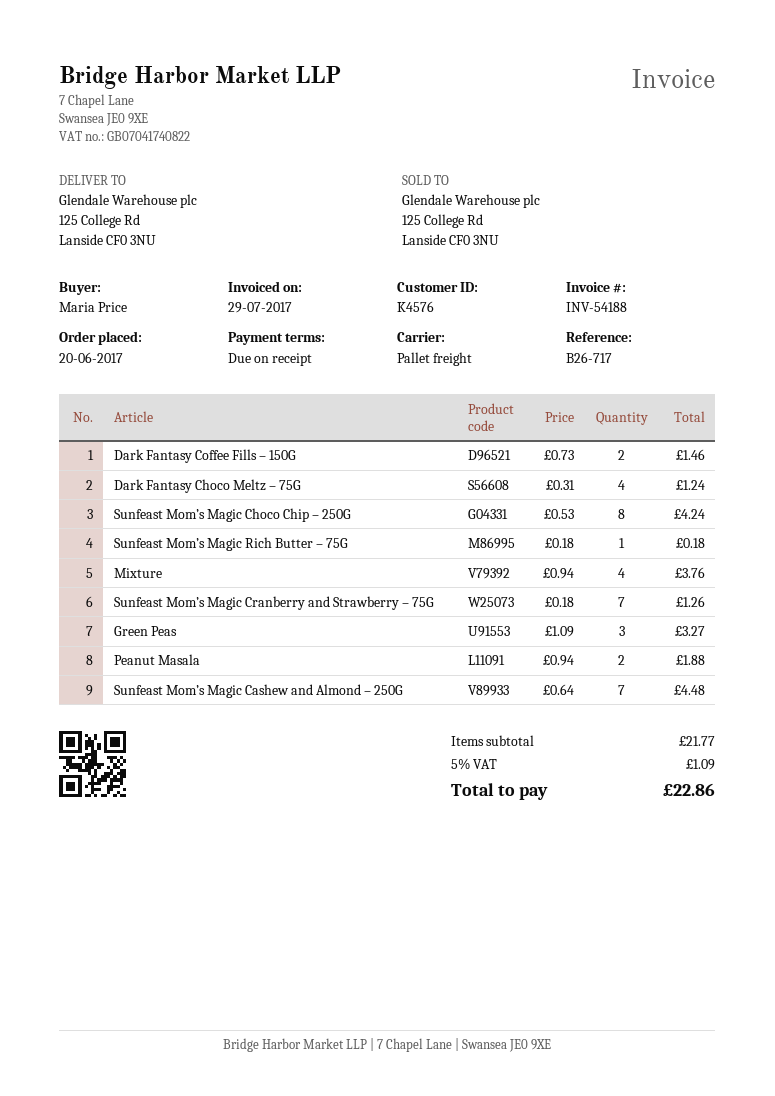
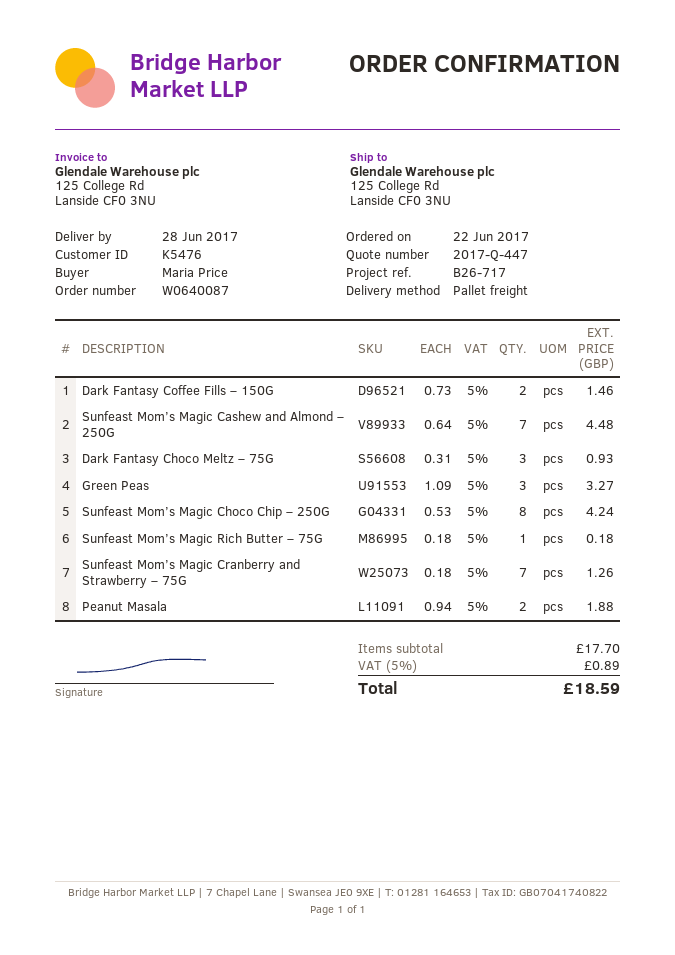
order date: 2017-06-20 -> 2017-06-22
customer number: K4576 -> K5476
Dark Fantasy Choco Meltz – 75G: 4 x 0.31 = 1.24 -> 3 x 0.31 = 0.93
Mixture: 4 x 0.94 = 3.76 -> none
subtotal: 21.77 -> 17.70
tax: 5% = 1.09 -> 5% = 0.89
total: 22.86 -> 18.59

